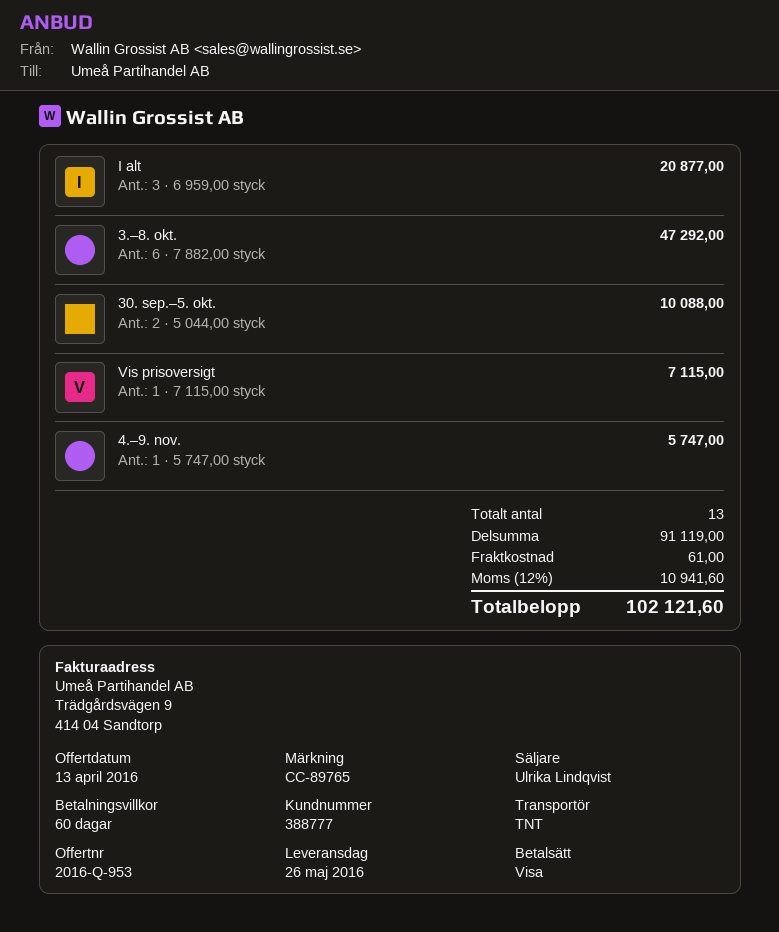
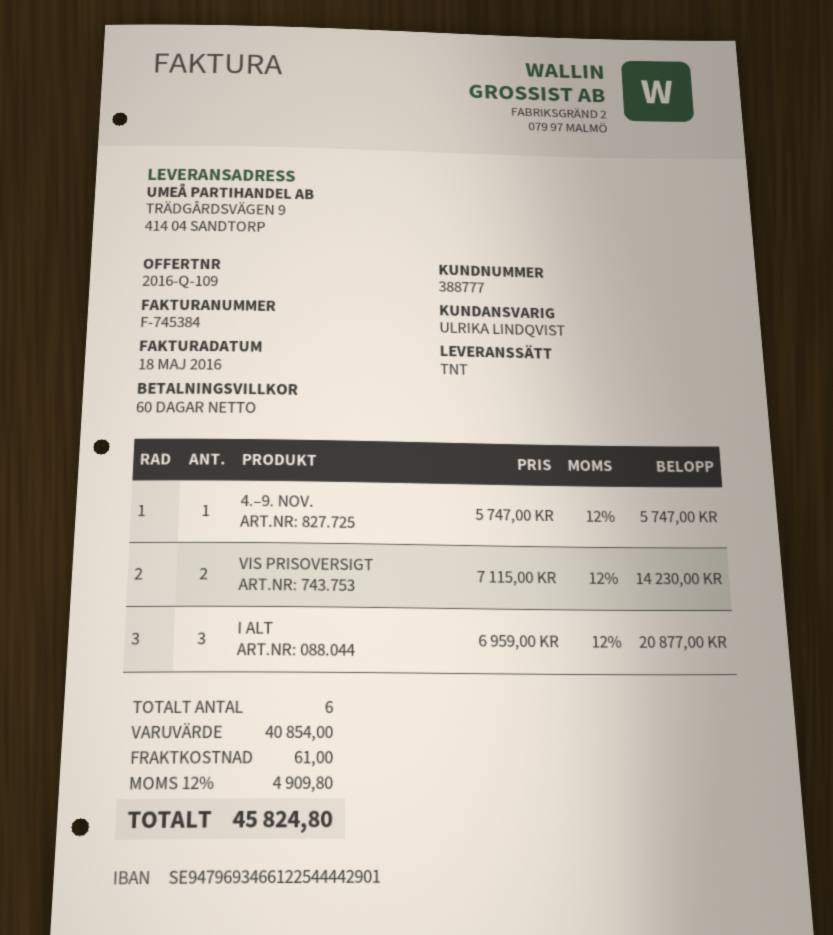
quote number: 2016-Q-953 -> 2016-Q-109
3.–8. okt.: 6 x 7882.00 = 47292.00 -> none
30. sep.–5. okt.: 2 x 5044.00 = 10088.00 -> none
Vis prisoversigt: 1 x 7115.00 = 7115.00 -> 2 x 7115.00 = 14230.00
total quantity: 13 -> 6
subtotal: 91119.00 -> 40854.00
tax: 12% = 10941.60 -> 12% = 4909.80
total: 102121.60 -> 45824.80

